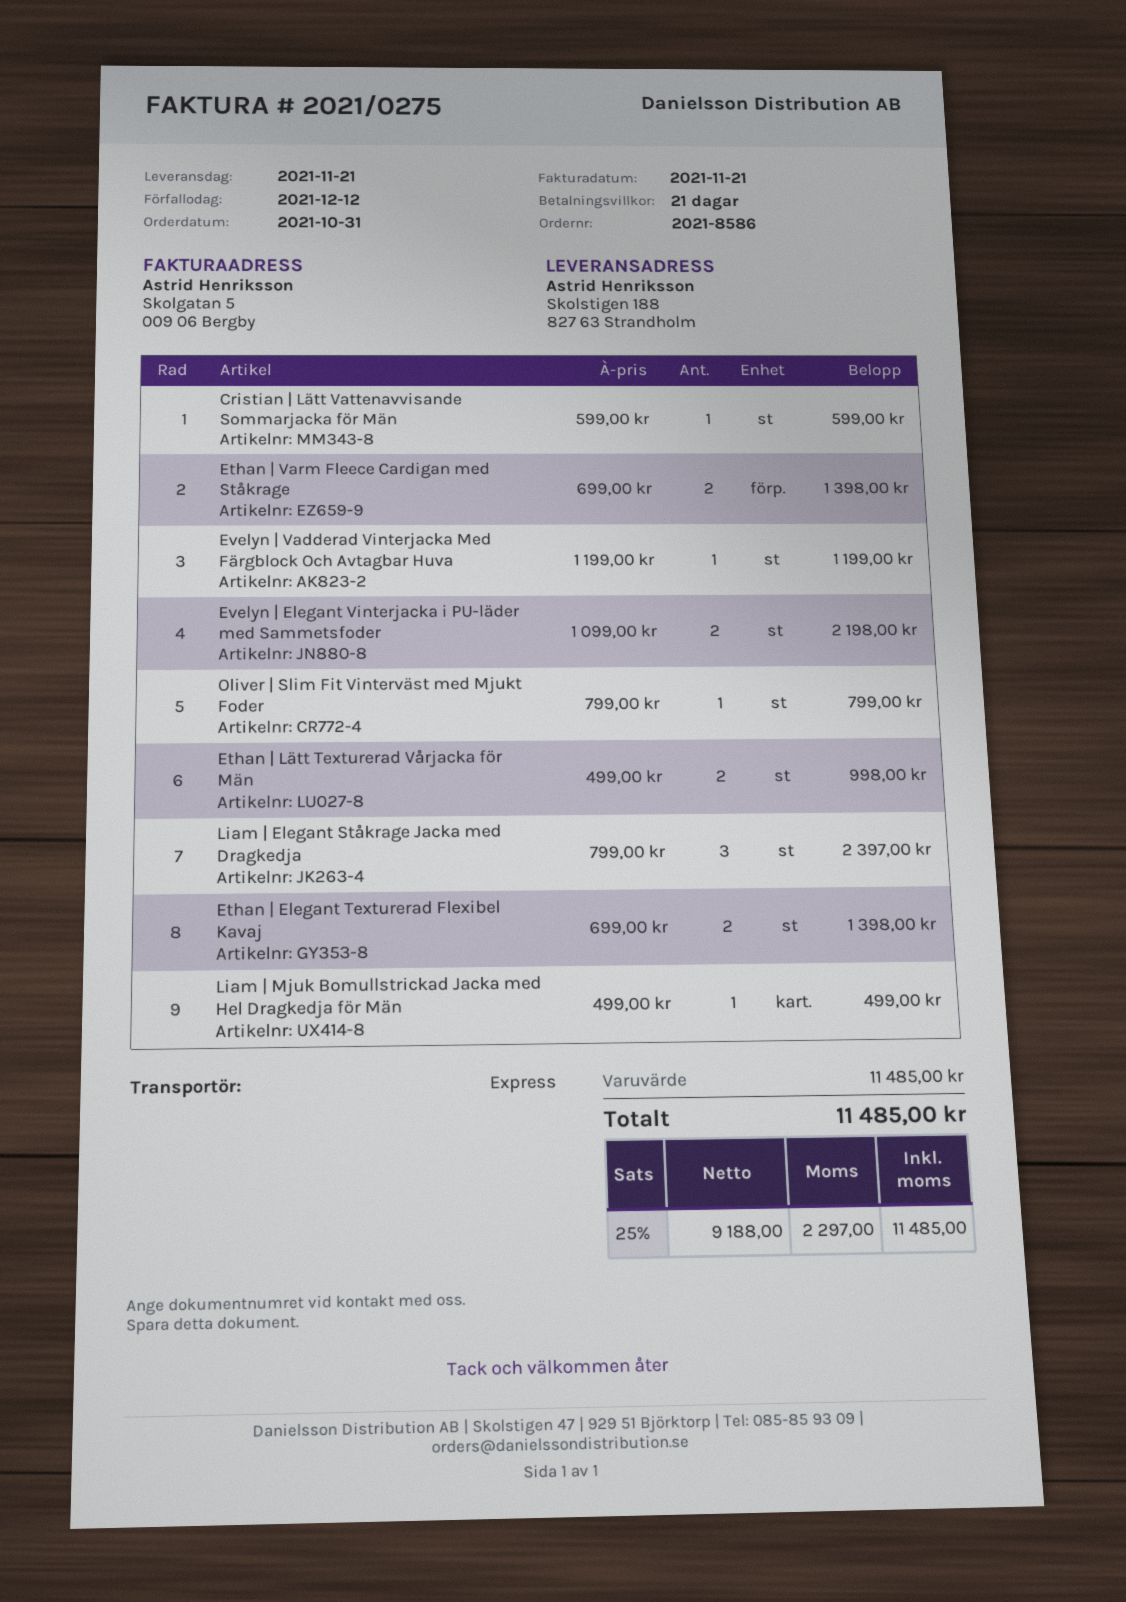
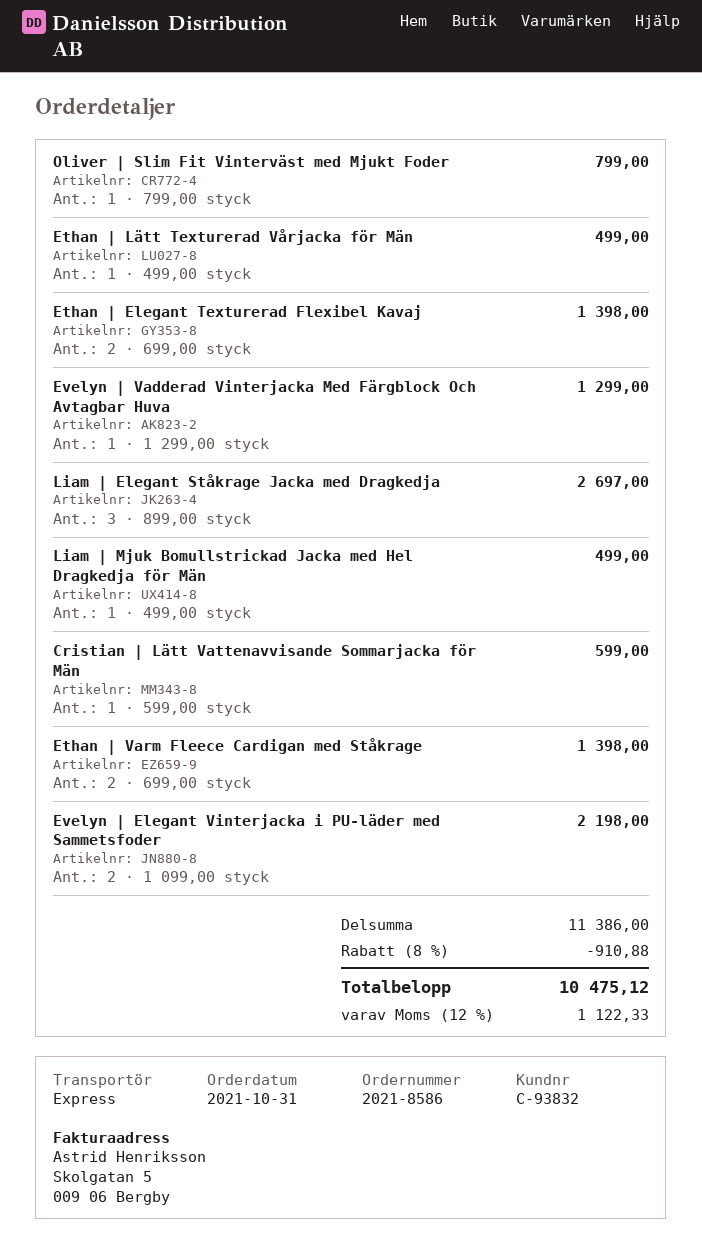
Evelyn | Vadderad Vinterjacka Med Färgblock Och Avtagbar Huva: 1 x 1199.00 = 1199.00 -> 1 x 1299.00 = 1299.00
Ethan | Lätt Texturerad Vårjacka för Män: 2 x 499.00 = 998.00 -> 1 x 499.00 = 499.00
Liam | Elegant Ståkrage Jacka med Dragkedja: 3 x 799.00 = 2397.00 -> 3 x 899.00 = 2697.00
subtotal: 11485.00 -> 11386.00
discount: none -> 8% = 910.88
tax: 25% = 2297.00 -> 12% = 1122.33
total: 11485.00 -> 10475.12

